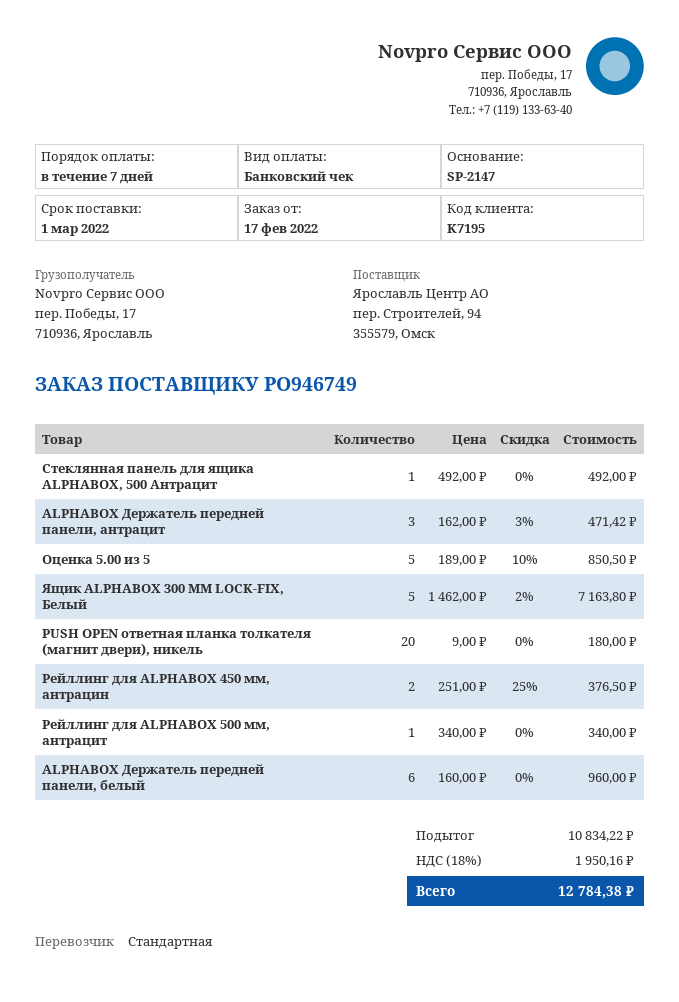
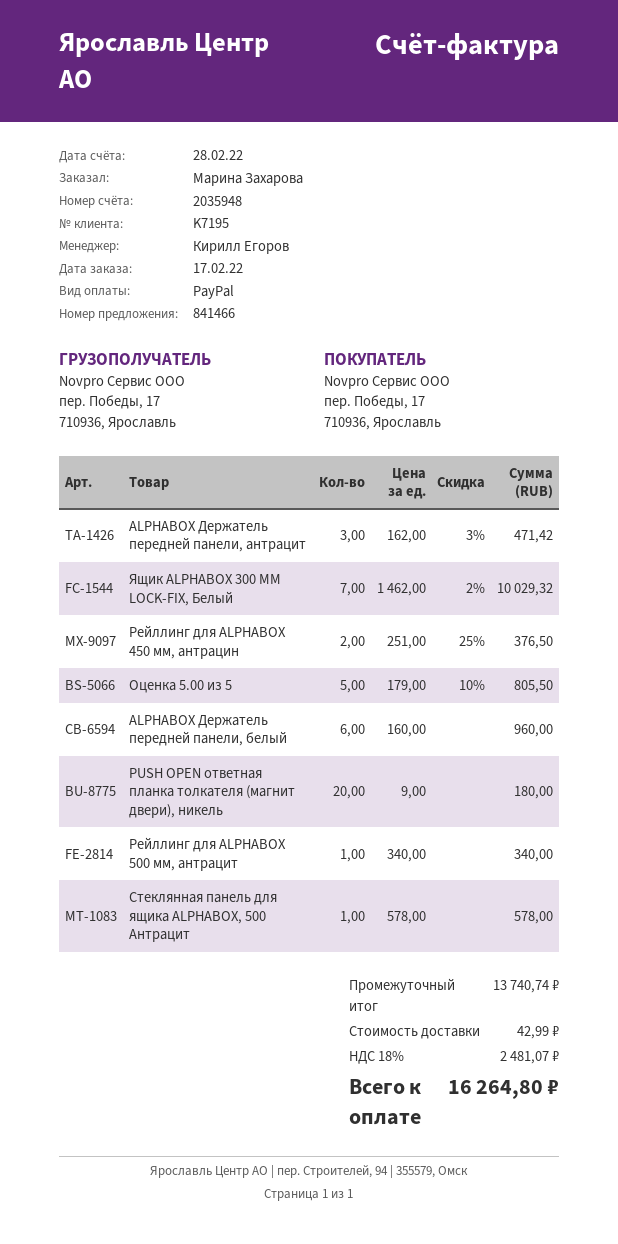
payment method: cheque -> PayPal
Стеклянная панель для ящика ALPHABOX, 500 Антрацит: 1 x 492.00 = 492.00 -> 1 x 578.00 = 578.00
Оценка 5.00 из 5: 5 x 189.00 - 10% = 850.50 -> 5 x 179.00 - 10% = 805.50
Ящик ALPHABOX 300 MM LOCK-FIX, Белый: 5 x 1462.00 - 2% = 7163.80 -> 7 x 1462.00 - 2% = 10029.32
subtotal: 10834.22 -> 13740.74
shipping: none -> 42.99
tax: 18% = 1950.16 -> 18% = 2481.07
total: 12784.38 -> 16264.80

